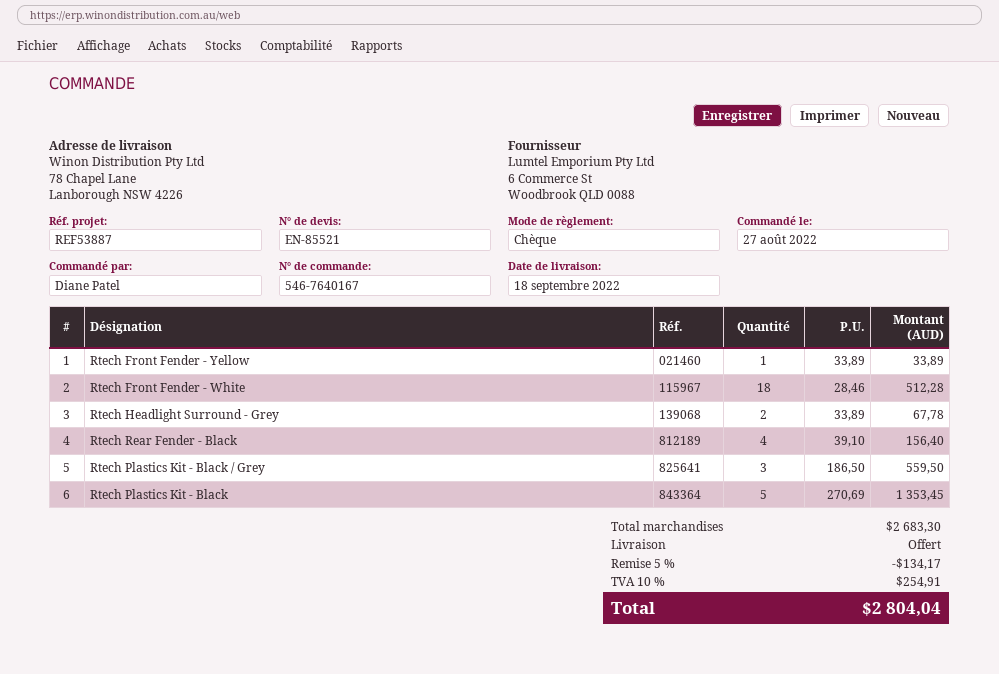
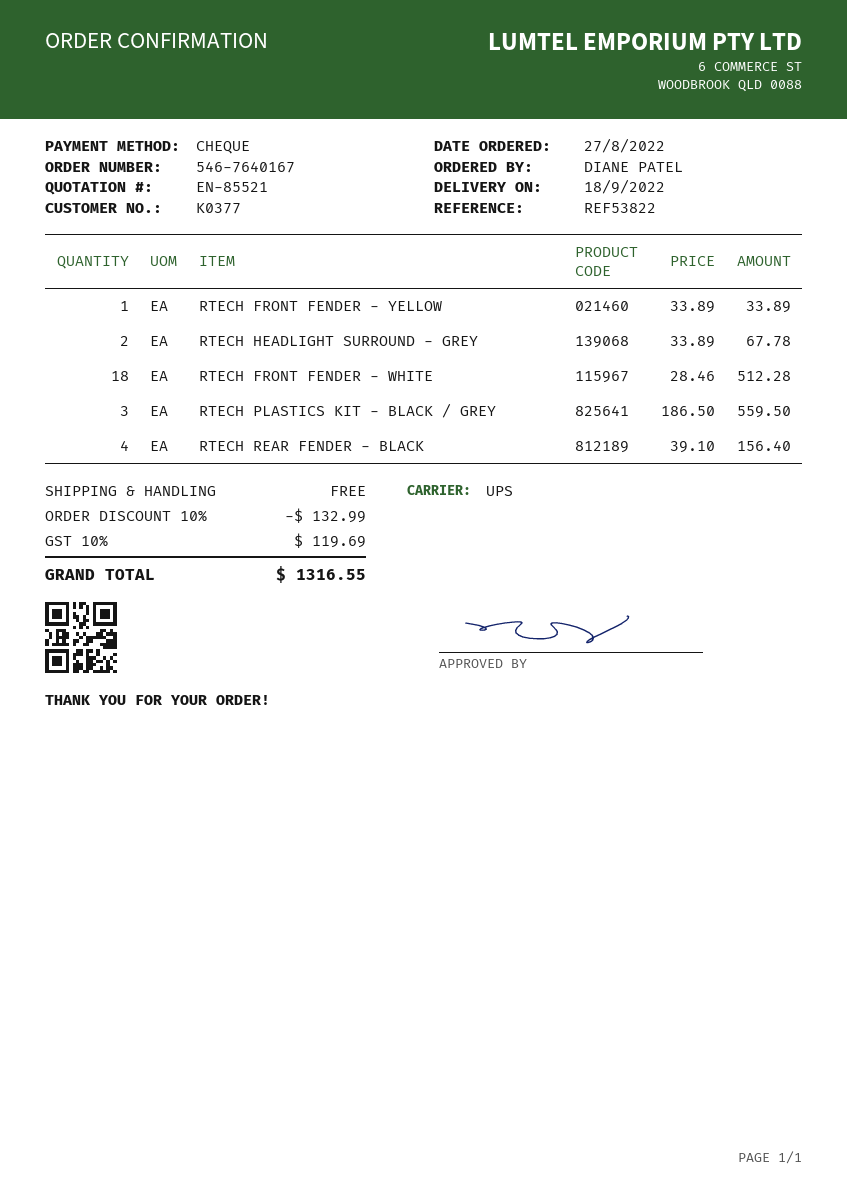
reference: REF53887 -> REF53822
Rtech Plastics Kit - Black: 5 x 270.69 = 1353.45 -> none
discount: 5% = 134.17 -> 10% = 132.99
tax: 10% = 254.91 -> 10% = 119.69
total: 2804.04 -> 1316.55

